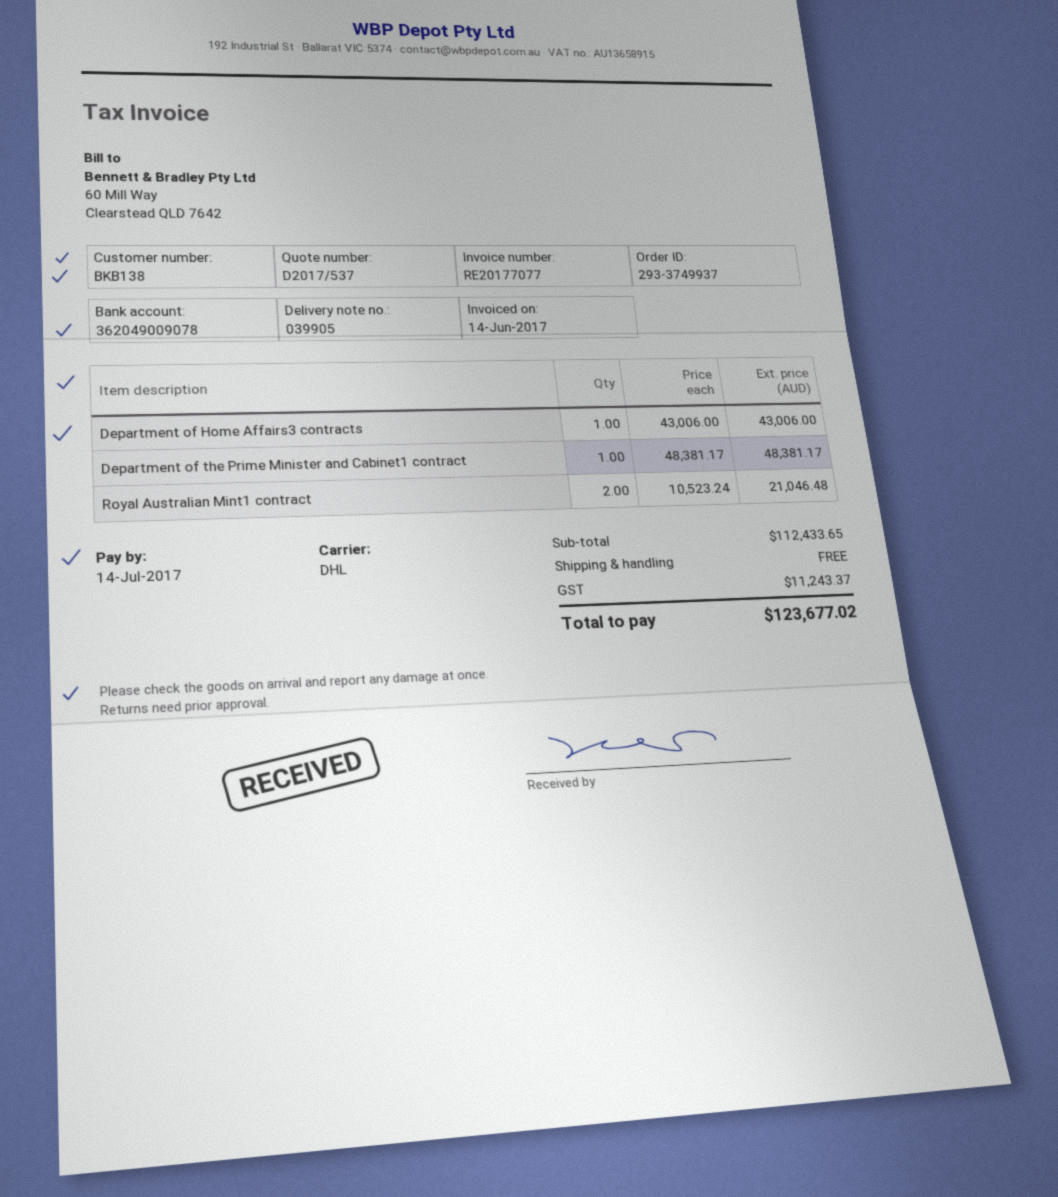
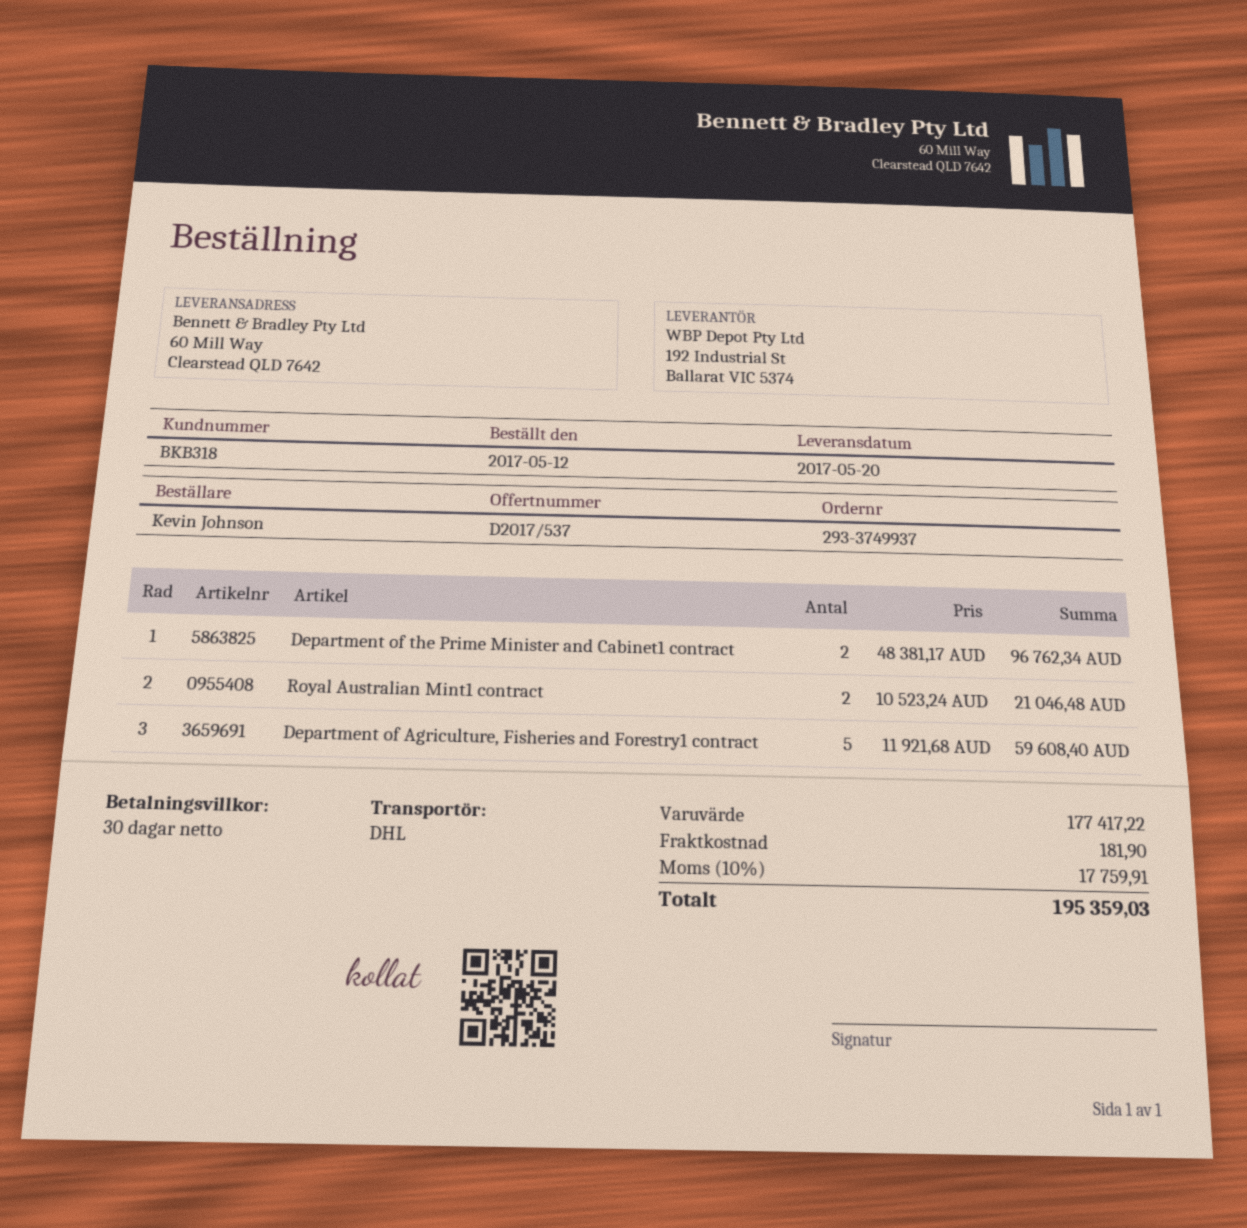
customer number: BKB138 -> BKB318
Department of Home Affairs3 contracts: 1 x 43006.00 = 43006.00 -> none
Department of the Prime Minister and Cabinet1 contract: 1 x 48381.17 = 48381.17 -> 2 x 48381.17 = 96762.34
Department of Agriculture, Fisheries and Forestry1 contract: none -> 5 x 11921.68 = 59608.40
subtotal: 112433.65 -> 177417.22
shipping: 0.00 -> 181.90
tax: 11243.37 -> 17759.91
total: 123677.02 -> 195359.03

